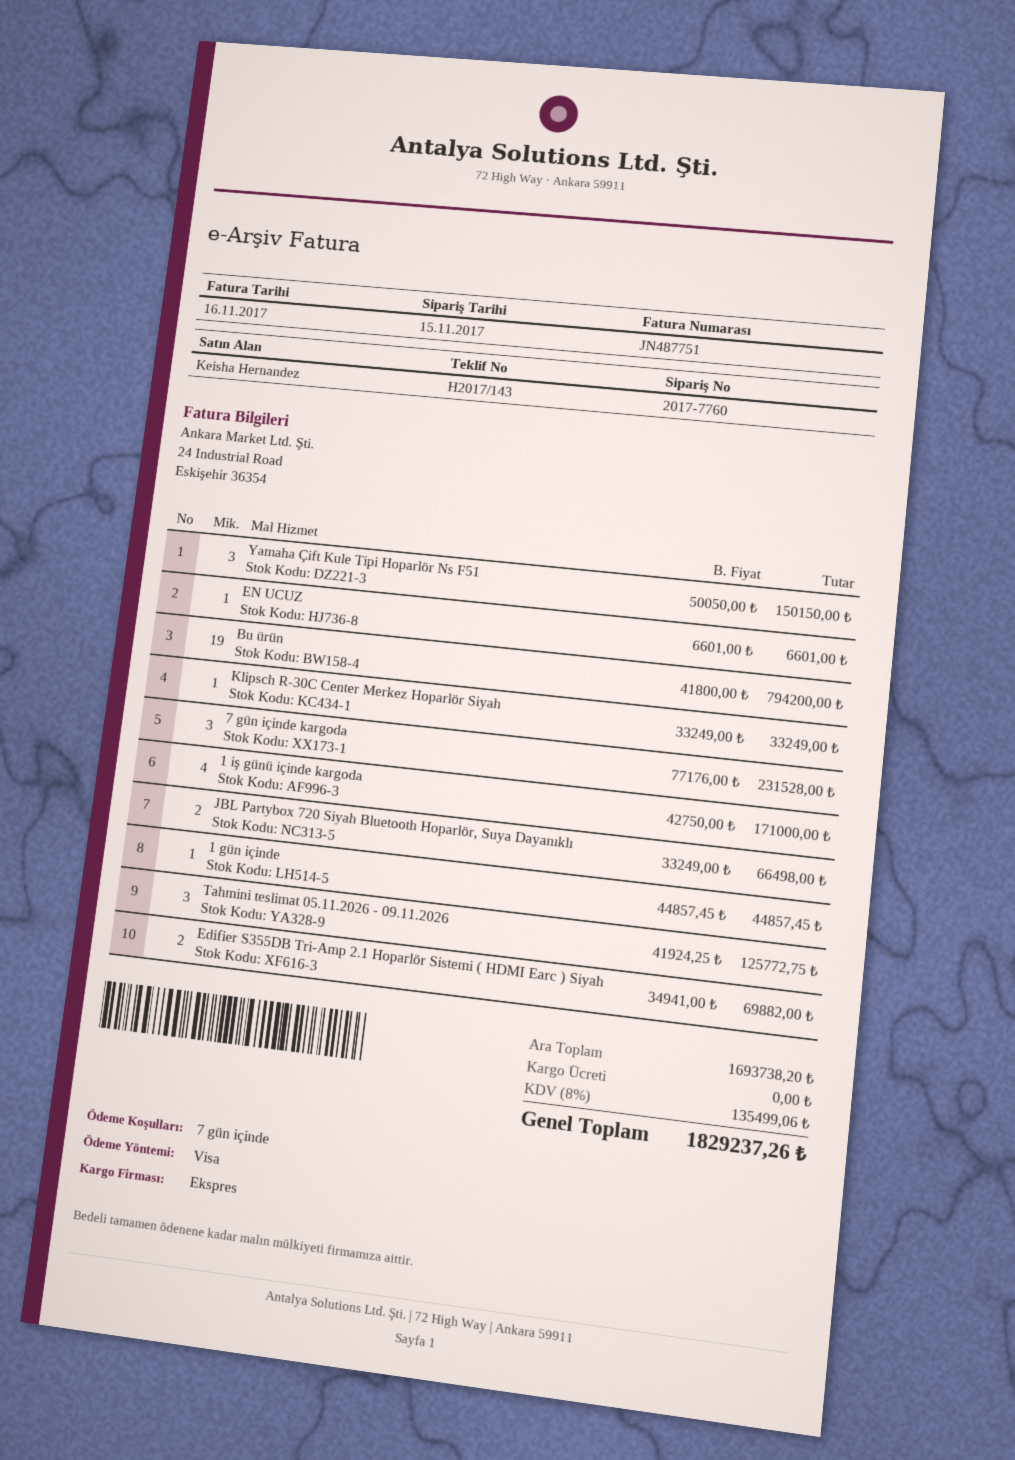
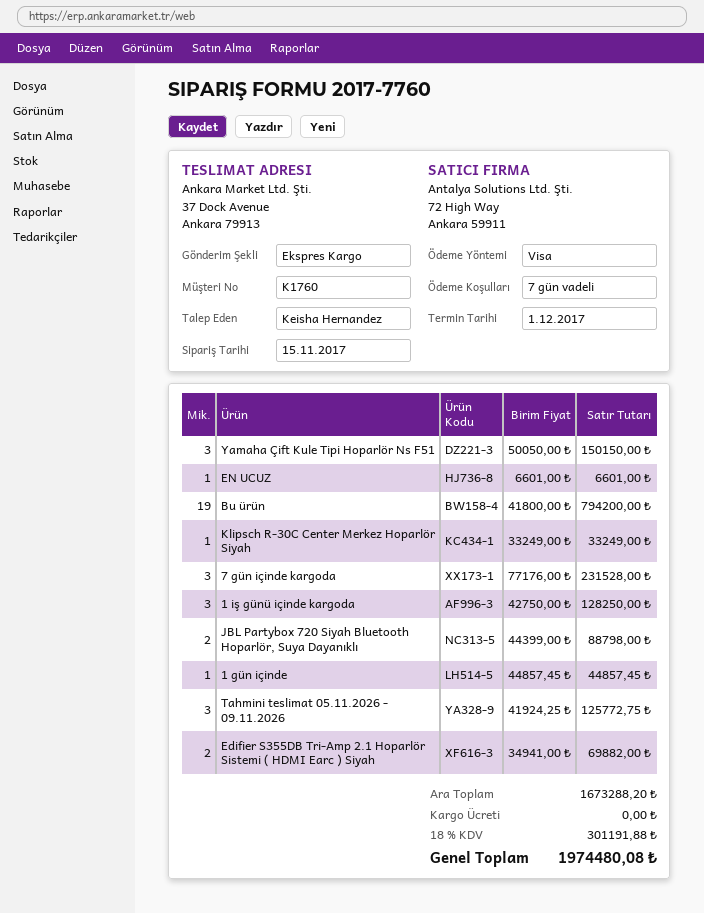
1 iş günü içinde kargoda: 4 x 42750.00 = 171000.00 -> 3 x 42750.00 = 128250.00
JBL Partybox 720 Siyah Bluetooth Hoparlör, Suya Dayanıklı: 2 x 33249.00 = 66498.00 -> 2 x 44399.00 = 88798.00
subtotal: 1693738.20 -> 1673288.20
tax: 8% = 135499.06 -> 18% = 301191.88
total: 1829237.26 -> 1974480.08

